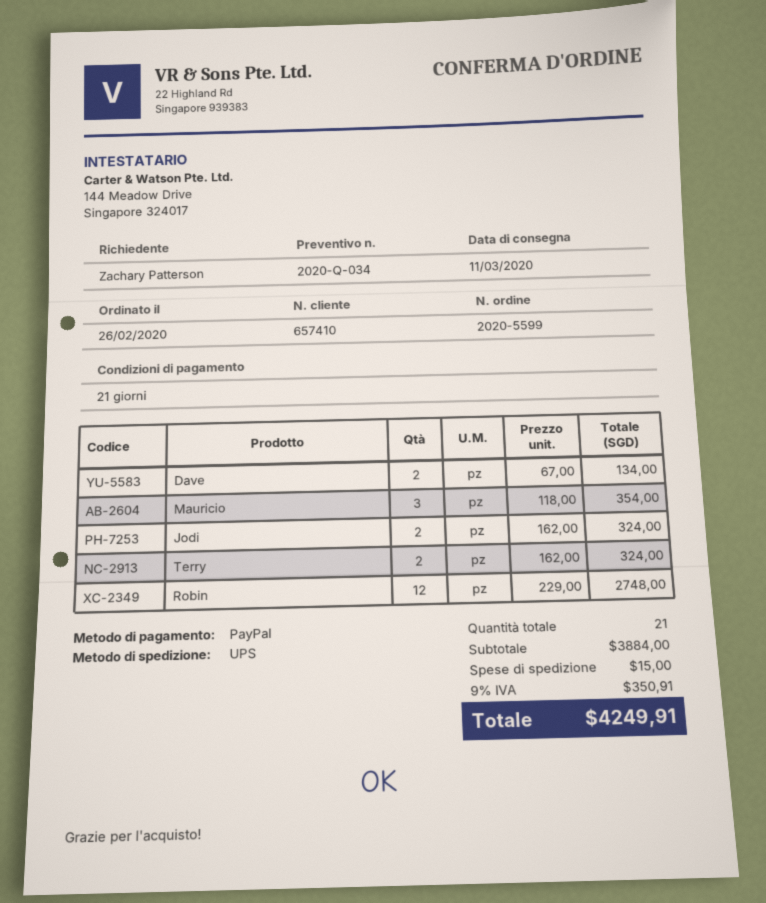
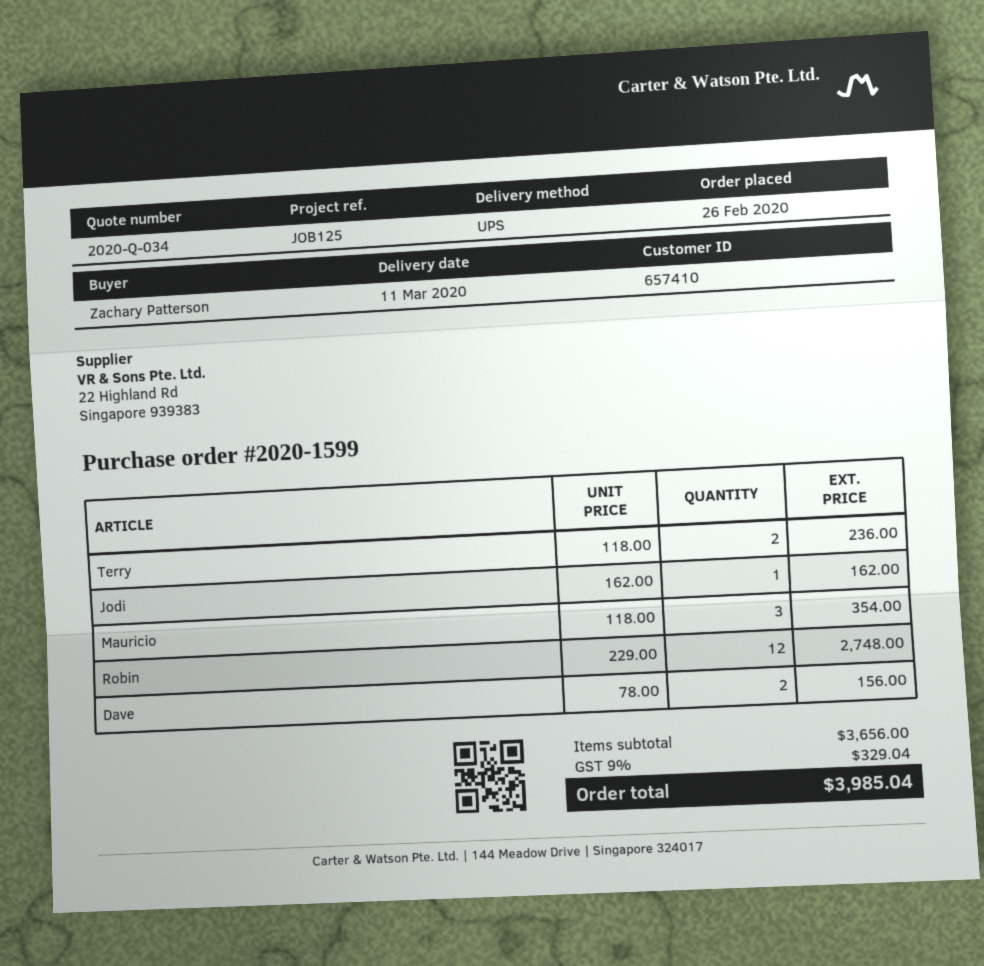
order number: 2020-5599 -> 2020-1599
Dave: 2 x 67.00 = 134.00 -> 2 x 78.00 = 156.00
Jodi: 2 x 162.00 = 324.00 -> 1 x 162.00 = 162.00
Terry: 2 x 162.00 = 324.00 -> 2 x 118.00 = 236.00
subtotal: 3884.00 -> 3656.00
shipping: 15.00 -> none
tax: 9% = 350.91 -> 9% = 329.04
total: 4249.91 -> 3985.04

